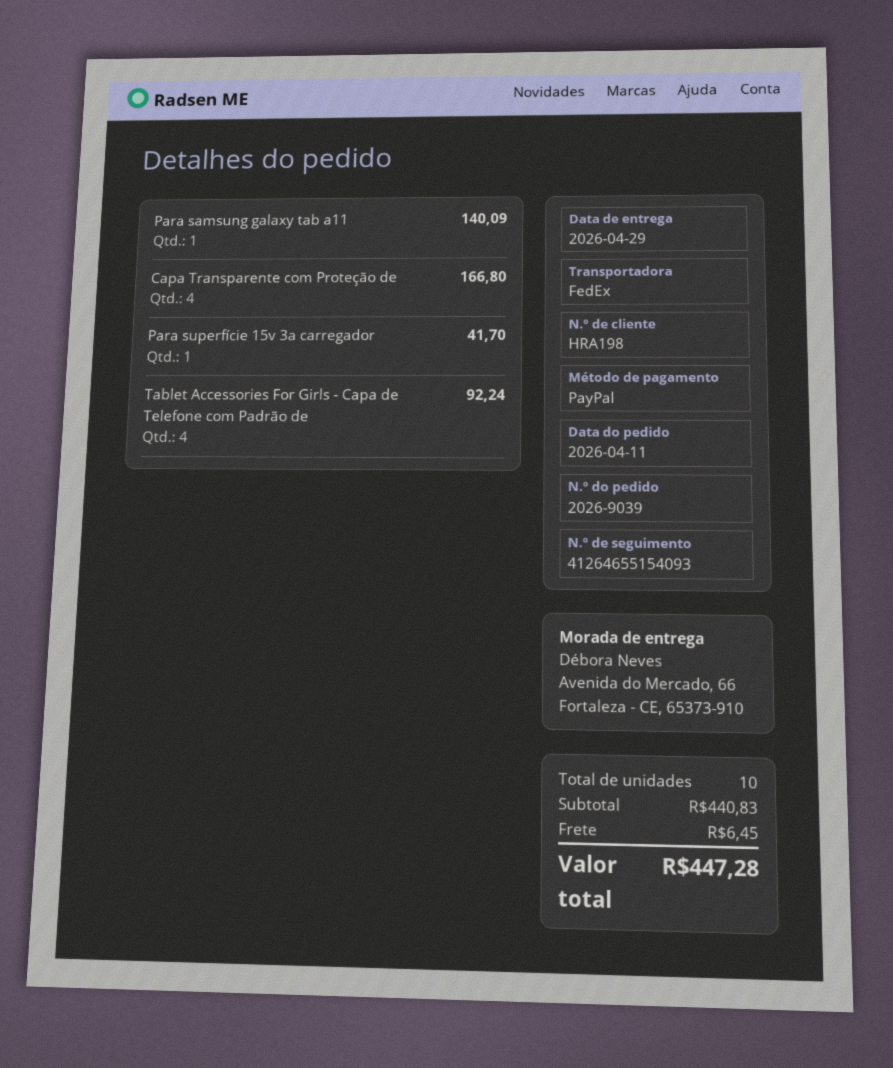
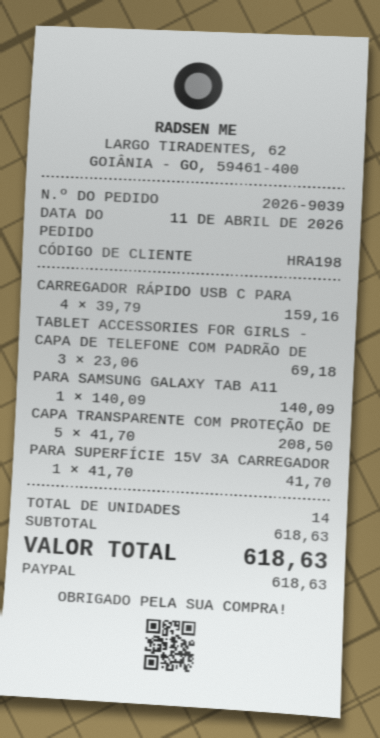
Capa Transparente com Proteção de: 4 for 166.80 -> 5 for 208.50
Tablet Accessories For Girls - Capa de Telefone com Padrão de: 4 for 92.24 -> 3 for 69.18
CARREGADOR RÁPIDO USB C PARA: none -> 4 for 159.16
total quantity: 10 -> 14
subtotal: 440.83 -> 618.63
shipping: 6.45 -> none
total: 447.28 -> 618.63

